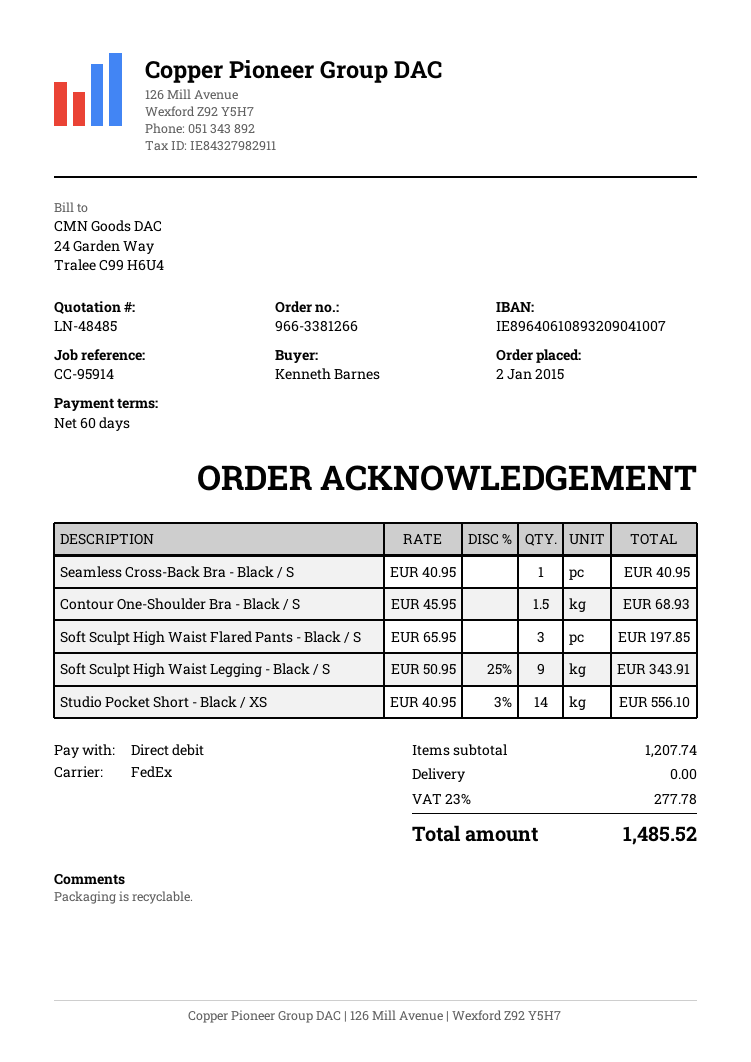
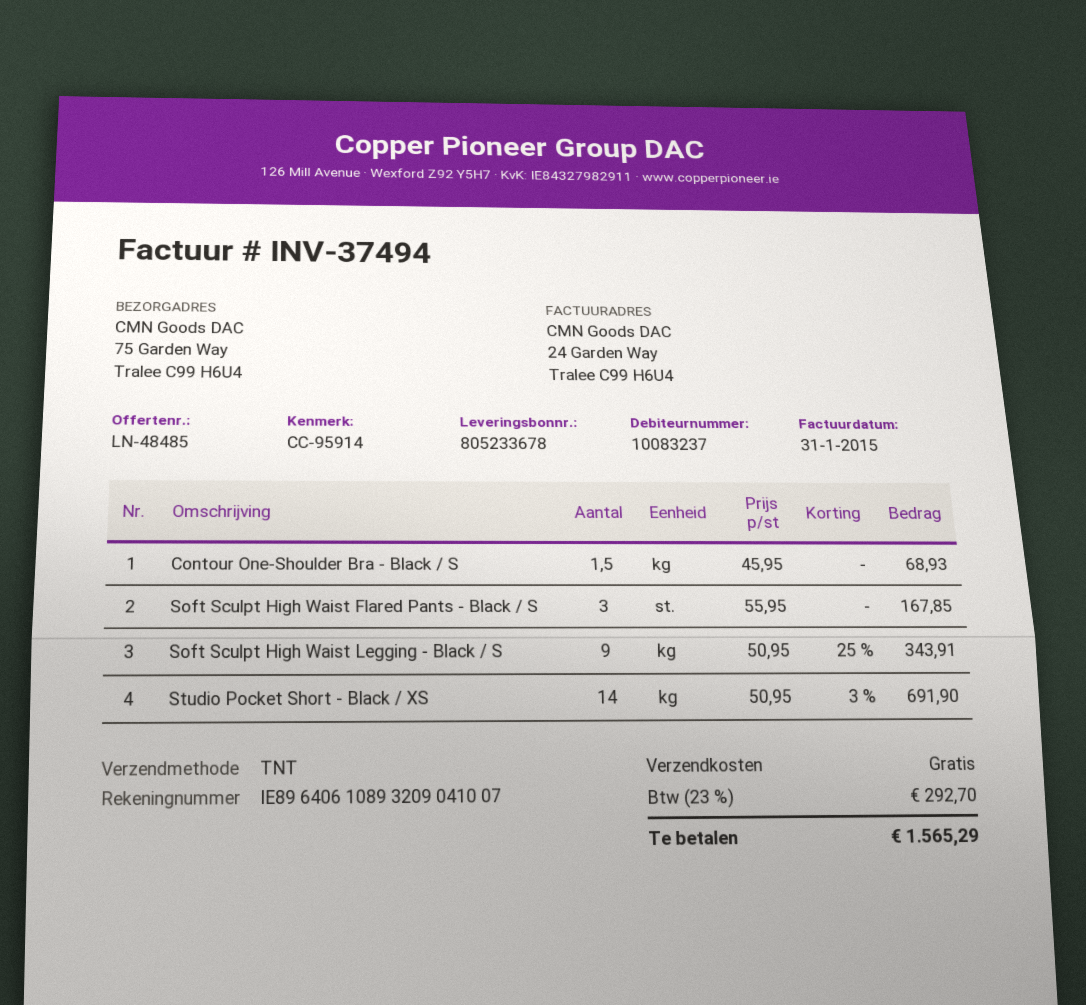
shipping method: FedEx -> TNT
Seamless Cross-Back Bra - Black / S: 1 x 40.95 = 40.95 -> none
Soft Sculpt High Waist Flared Pants - Black / S: 3 x 65.95 = 197.85 -> 3 x 55.95 = 167.85
Studio Pocket Short - Black / XS: 14 x 40.95 - 3% = 556.10 -> 14 x 50.95 - 3% = 691.90
tax: 23% = 277.78 -> 23% = 292.70
total: 1485.52 -> 1565.29

